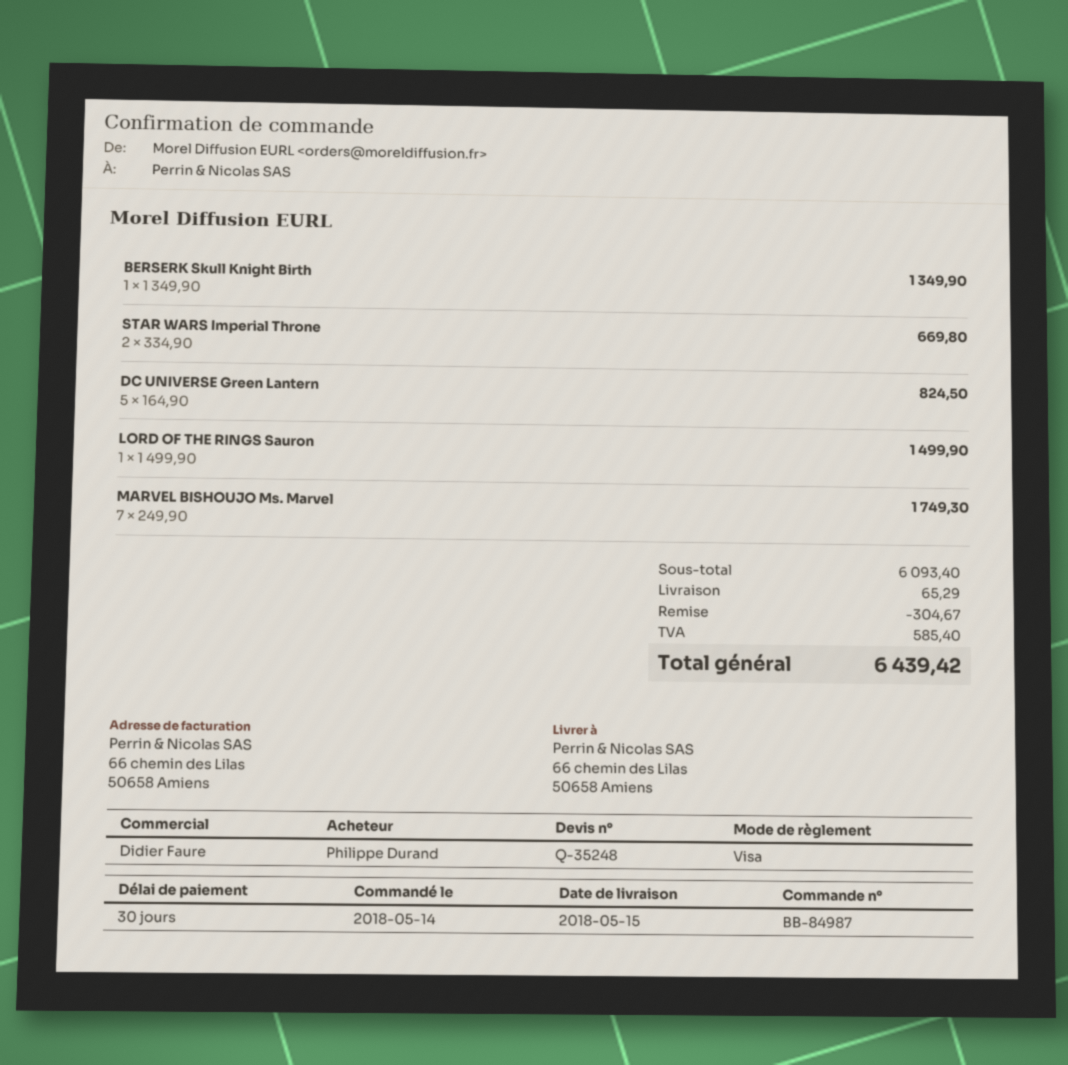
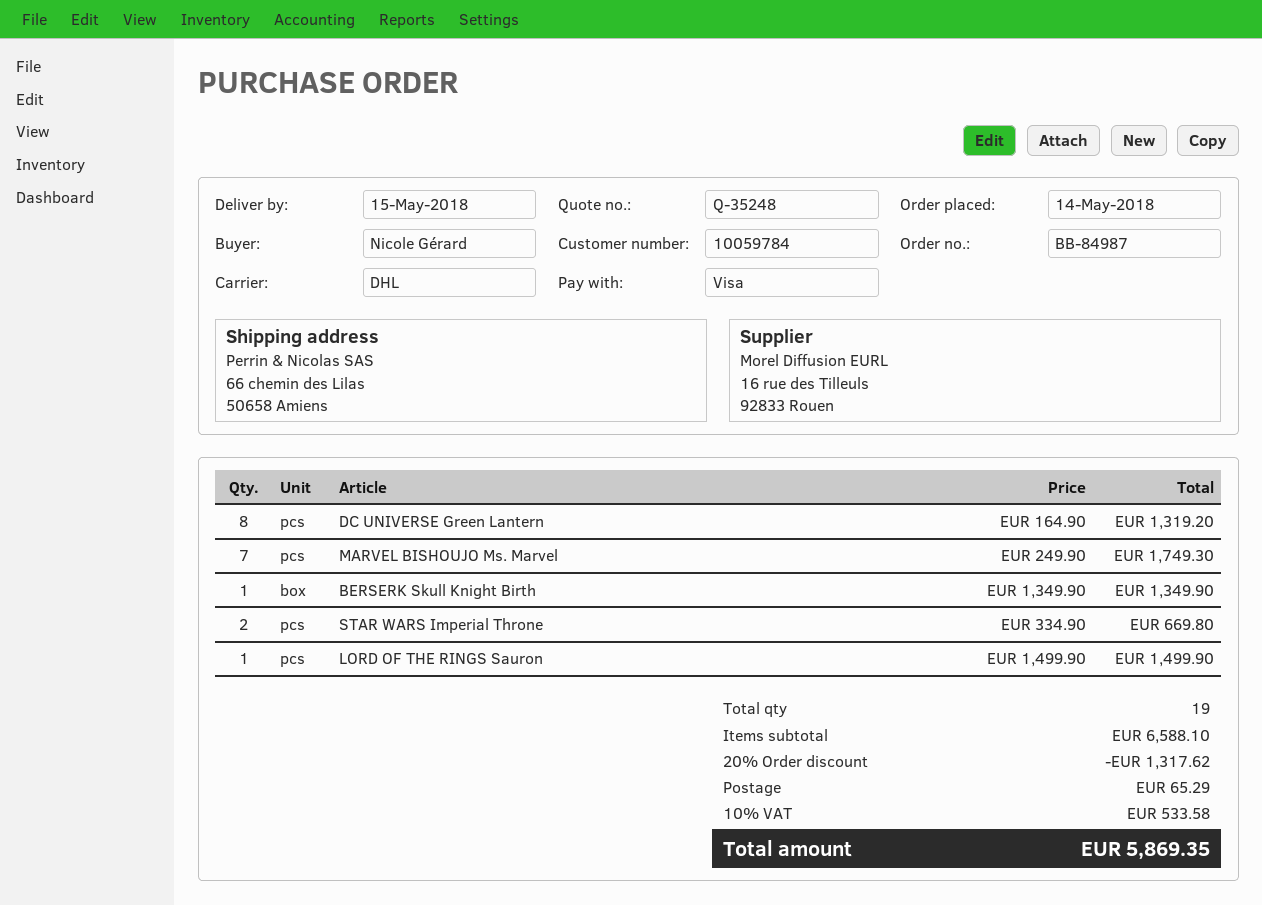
ordered by: Philippe Durand -> Nicole Gérard
DC UNIVERSE Green Lantern: 5 x 164.90 = 824.50 -> 8 x 164.90 = 1319.20
subtotal: 6093.40 -> 6588.10
discount: 304.67 -> 1317.62
tax: 585.40 -> 533.58
total: 6439.42 -> 5869.35

